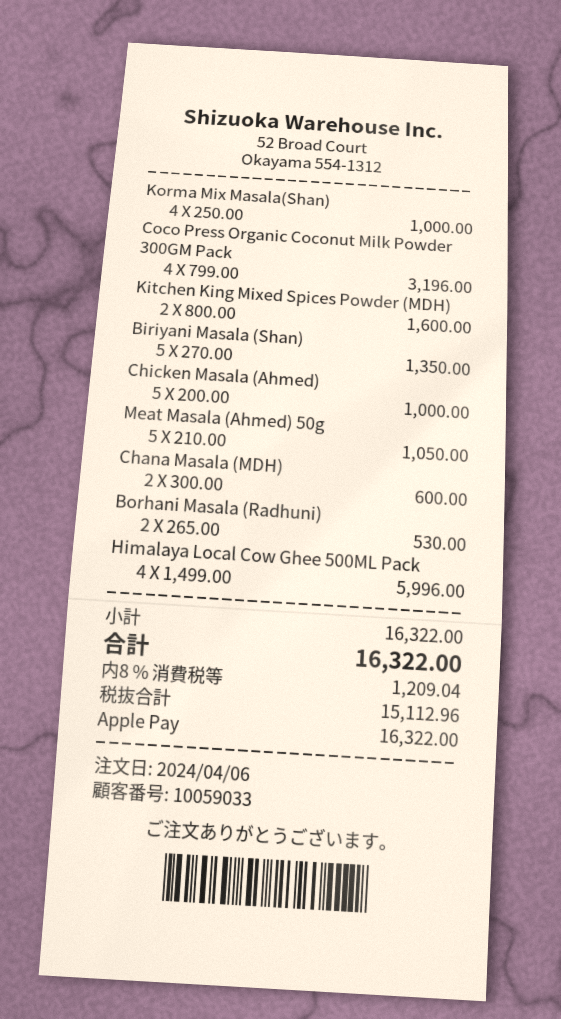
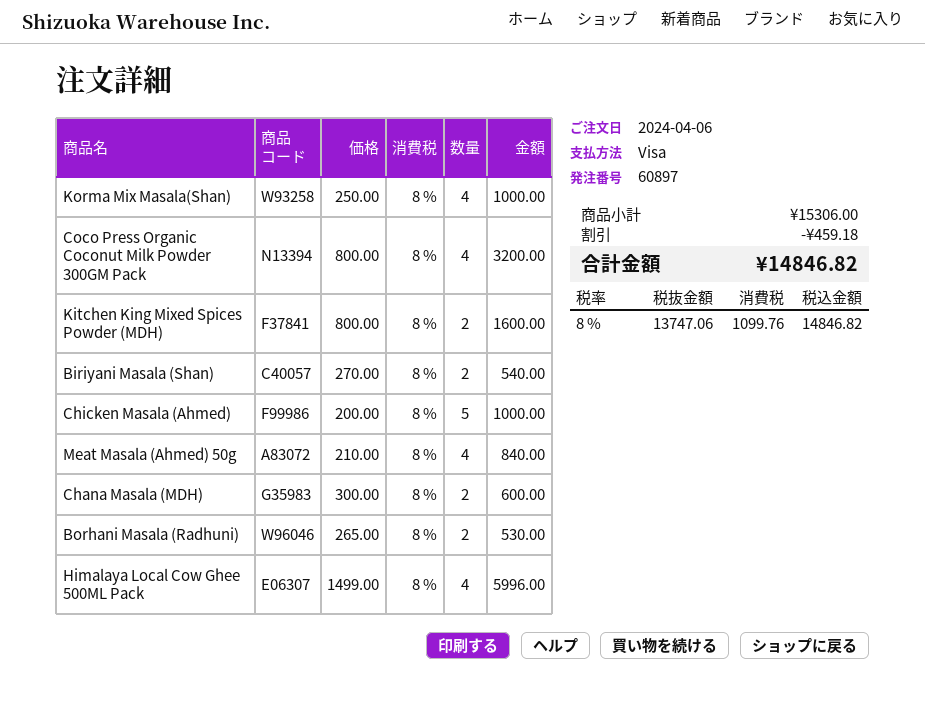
payment method: Apple Pay -> Visa
Coco Press Organic Coconut Milk Powder 300GM Pack: 4 x 799.00 = 3196.00 -> 4 x 800.00 = 3200.00
Biriyani Masala (Shan): 5 x 270.00 = 1350.00 -> 2 x 270.00 = 540.00
Meat Masala (Ahmed) 50g: 5 x 210.00 = 1050.00 -> 4 x 210.00 = 840.00
subtotal: 16322.00 -> 15306.00
discount: none -> 459.18
net: 15112.96 -> 13747.06
tax: 8% = 1209.04 -> 8% = 1099.76
total: 16322.00 -> 14846.82

